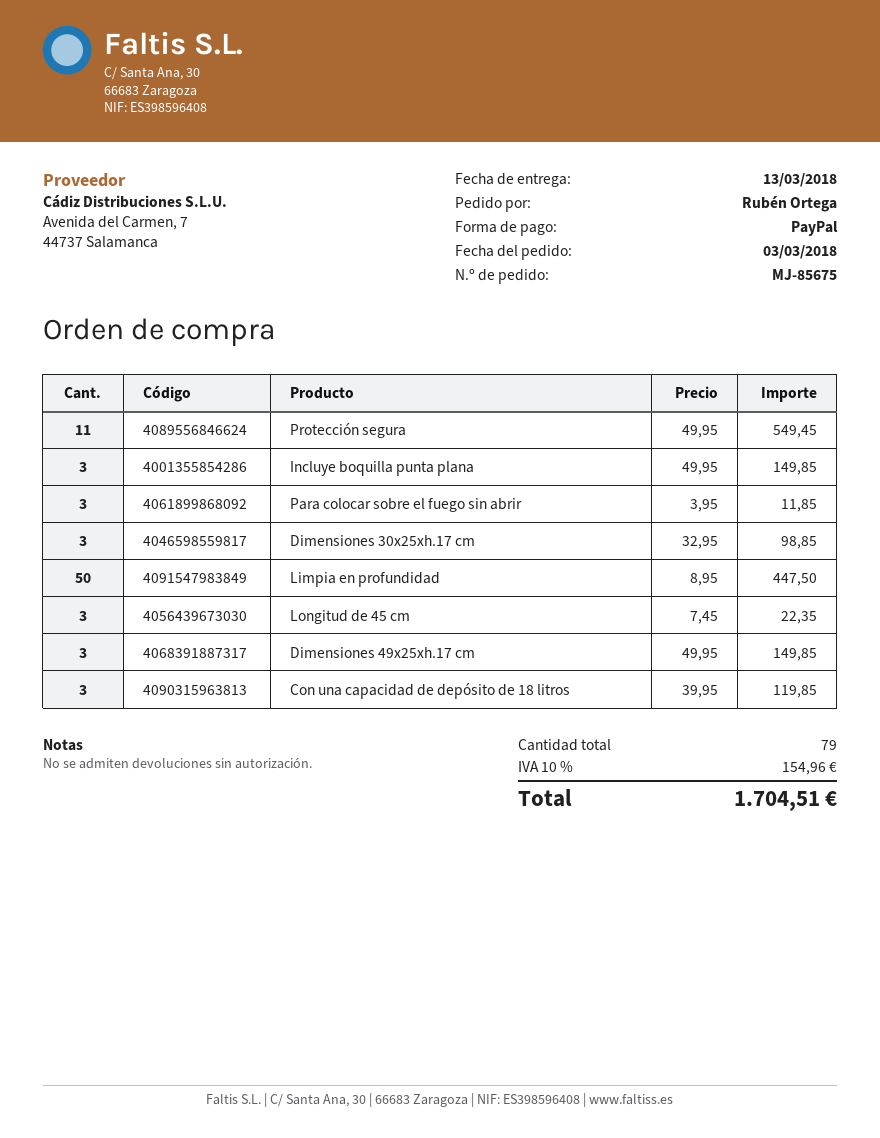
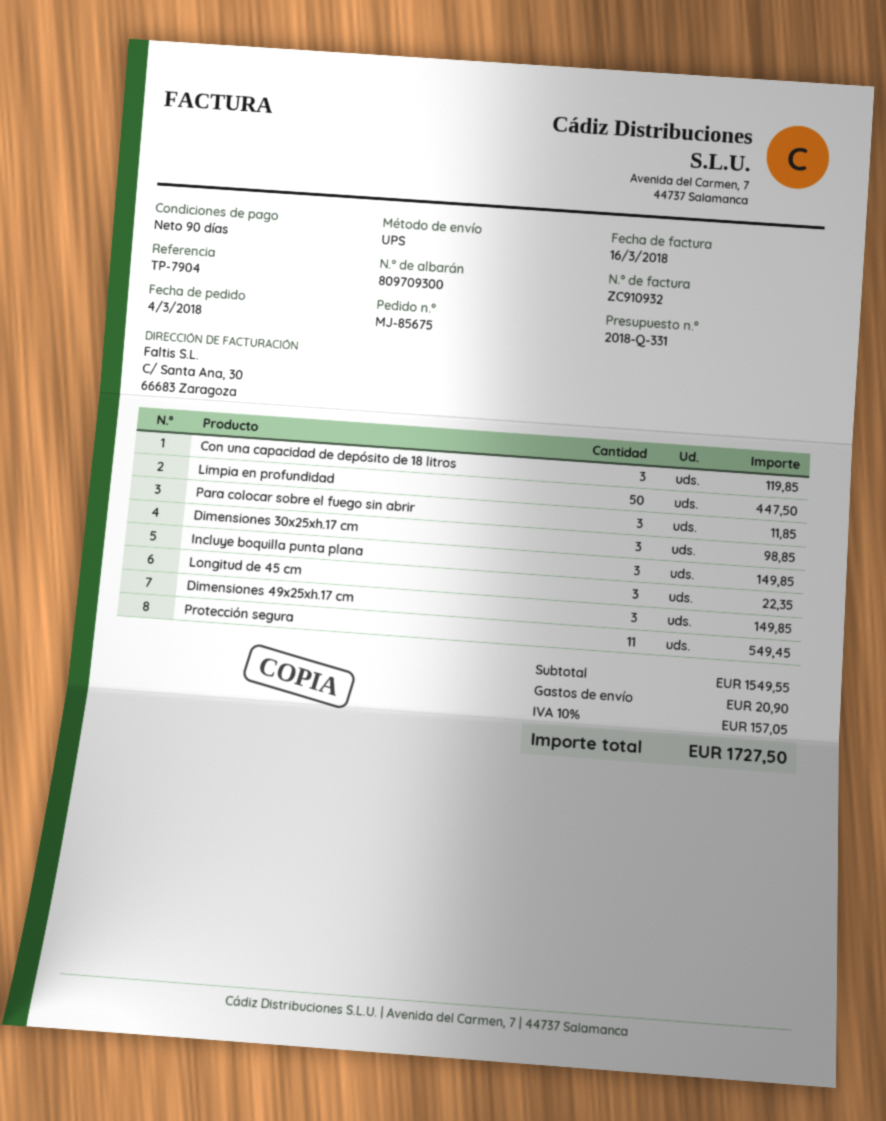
order date: 2018-03-03 -> 2018-03-04
shipping: none -> 20.90
tax: 10% = 154.96 -> 10% = 157.05
total: 1704.51 -> 1727.50

